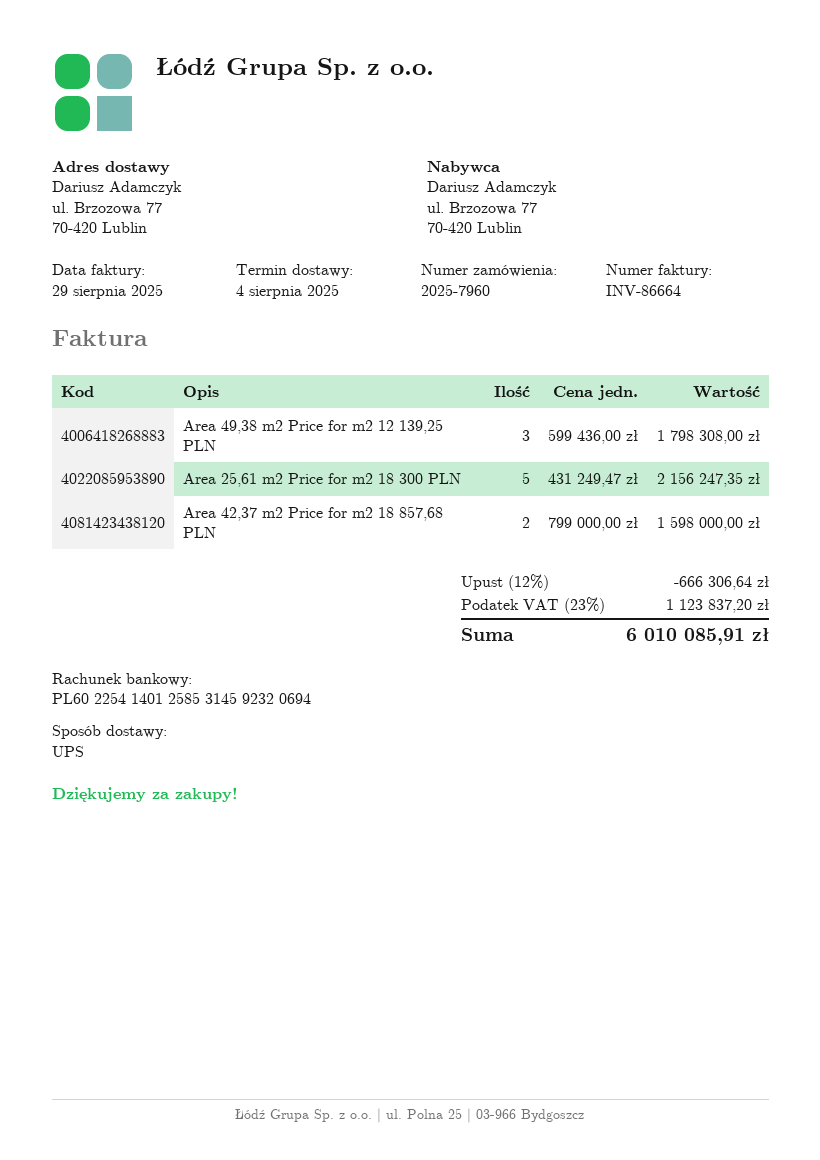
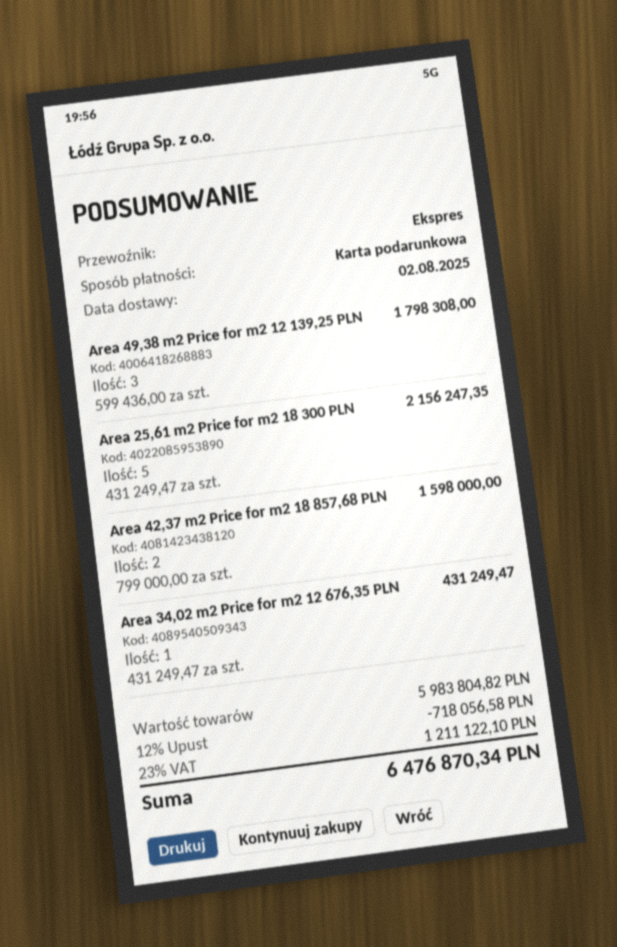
delivery date: 2025-08-04 -> 2025-08-02
shipping method: UPS -> express
Area 34,02 m2 Price for m2 12 676,35 PLN: none -> 1 x 431249.47 = 431249.47
discount: 12% = 666306.64 -> 12% = 718056.58
tax: 23% = 1123837.20 -> 23% = 1211122.10
total: 6010085.91 -> 6476870.34

